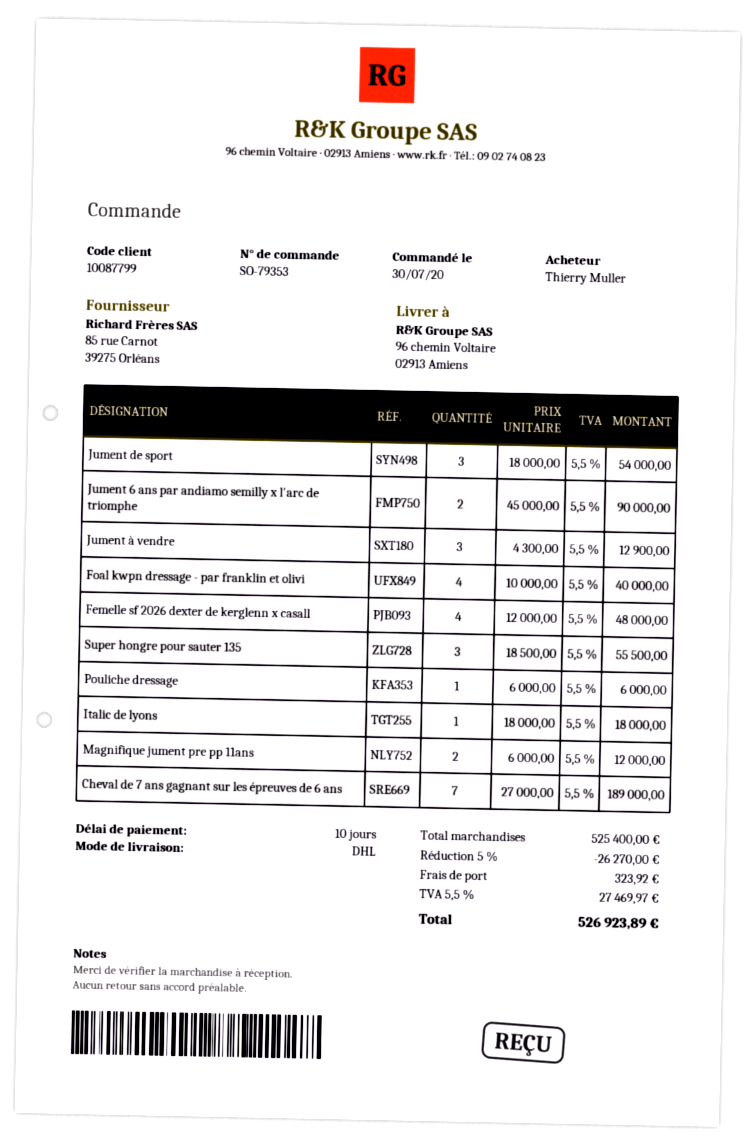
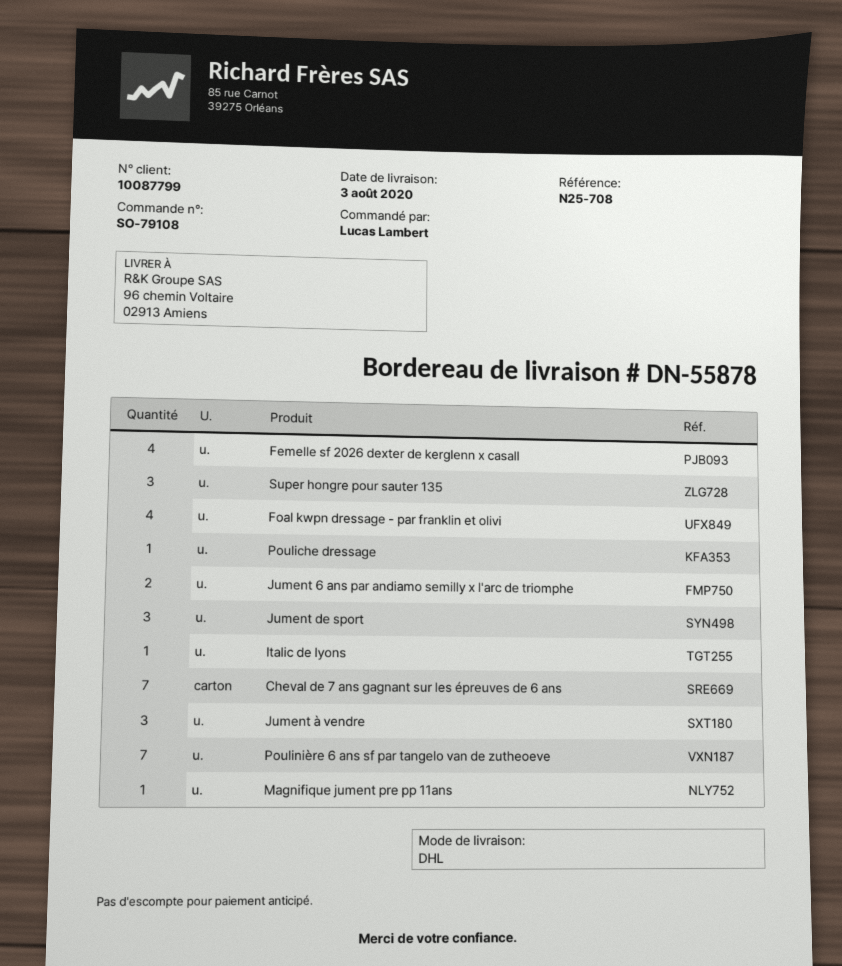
order number: SO-79353 -> SO-79108
ordered by: Thierry Muller -> Lucas Lambert
Magnifique jument pre pp 11ans: 2 -> 1
Poulinière 6 ans sf par tangelo van de zutheoeve: none -> 7

